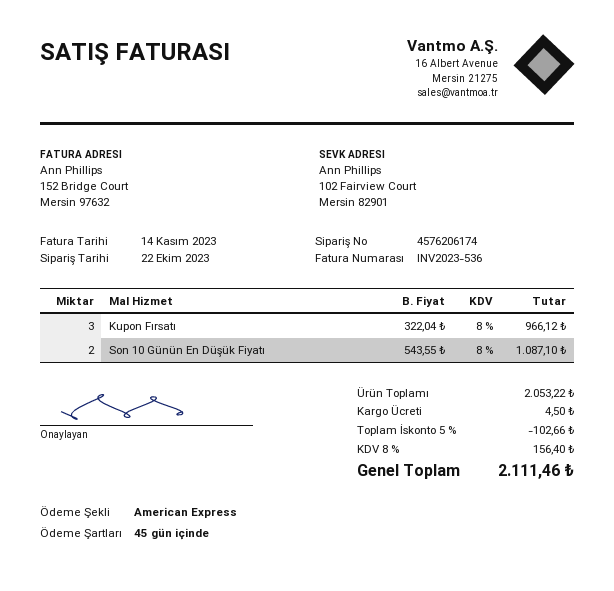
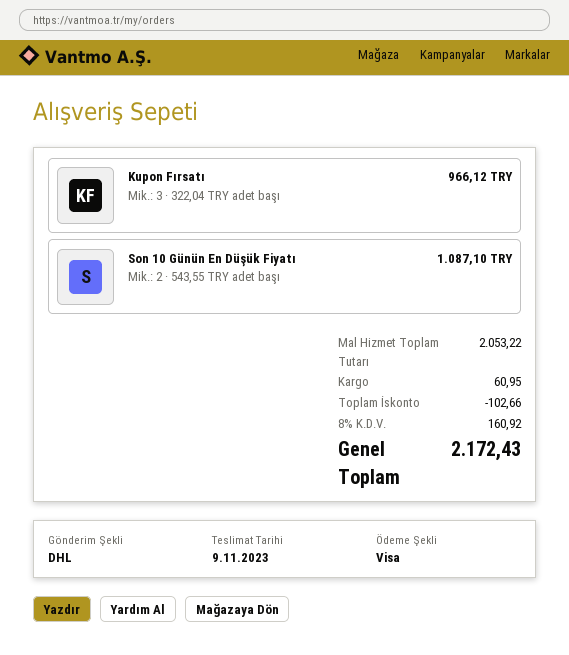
payment method: American Express -> Visa
shipping: 4.50 -> 60.95
tax: 8% = 156.40 -> 8% = 160.92
total: 2111.46 -> 2172.43

